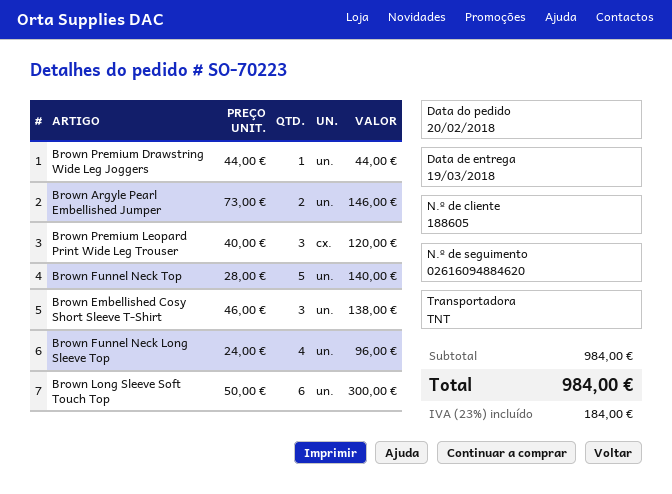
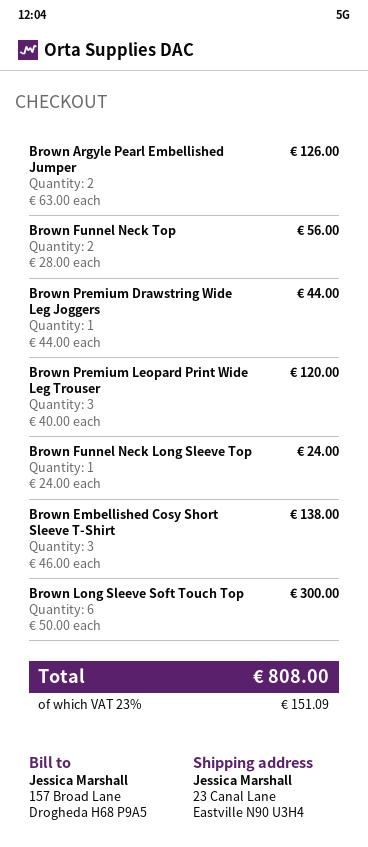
Brown Argyle Pearl Embellished Jumper: 2 x 73.00 = 146.00 -> 2 x 63.00 = 126.00
Brown Funnel Neck Top: 5 x 28.00 = 140.00 -> 2 x 28.00 = 56.00
Brown Funnel Neck Long Sleeve Top: 4 x 24.00 = 96.00 -> 1 x 24.00 = 24.00
tax: 23% = 184.00 -> 23% = 151.09
total: 984.00 -> 808.00

